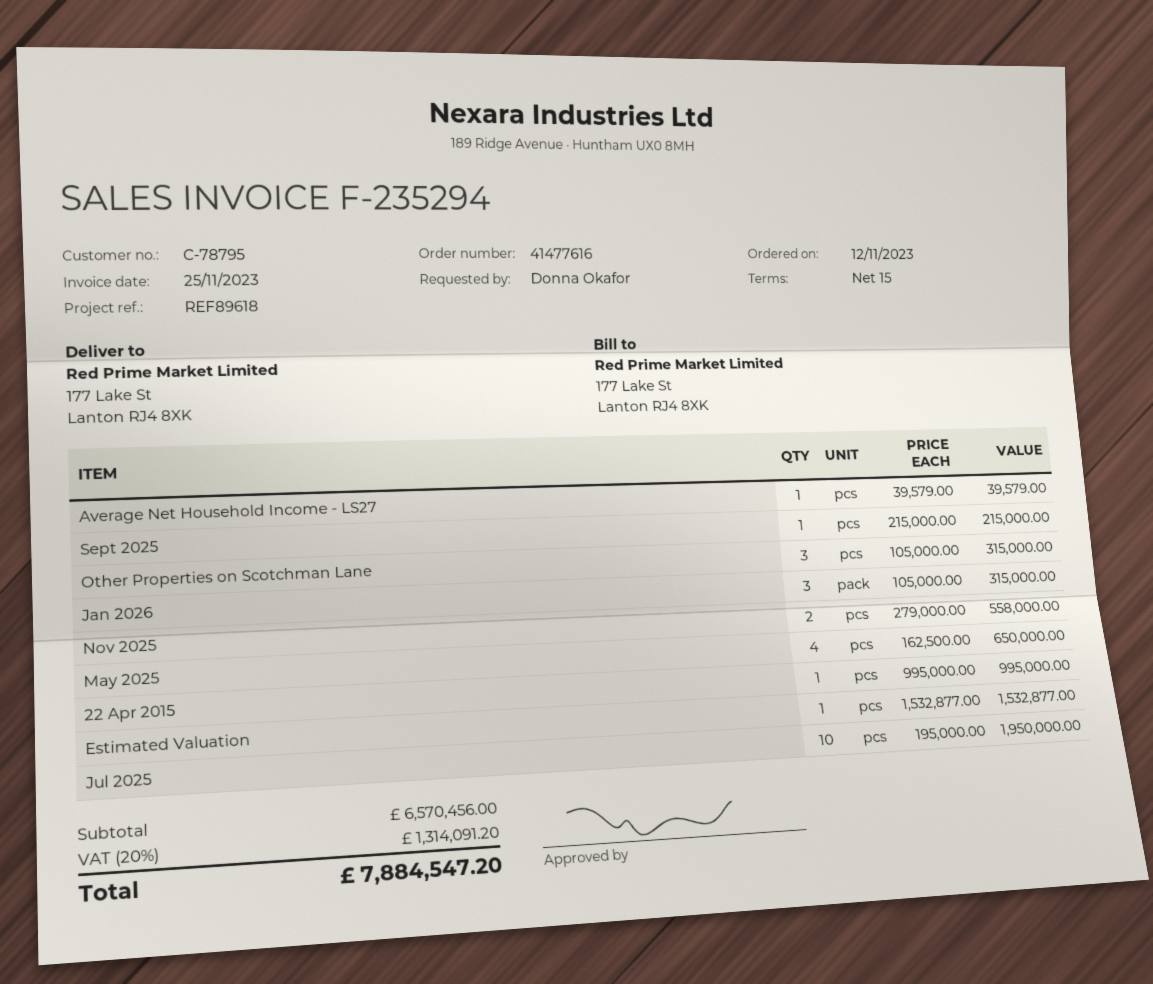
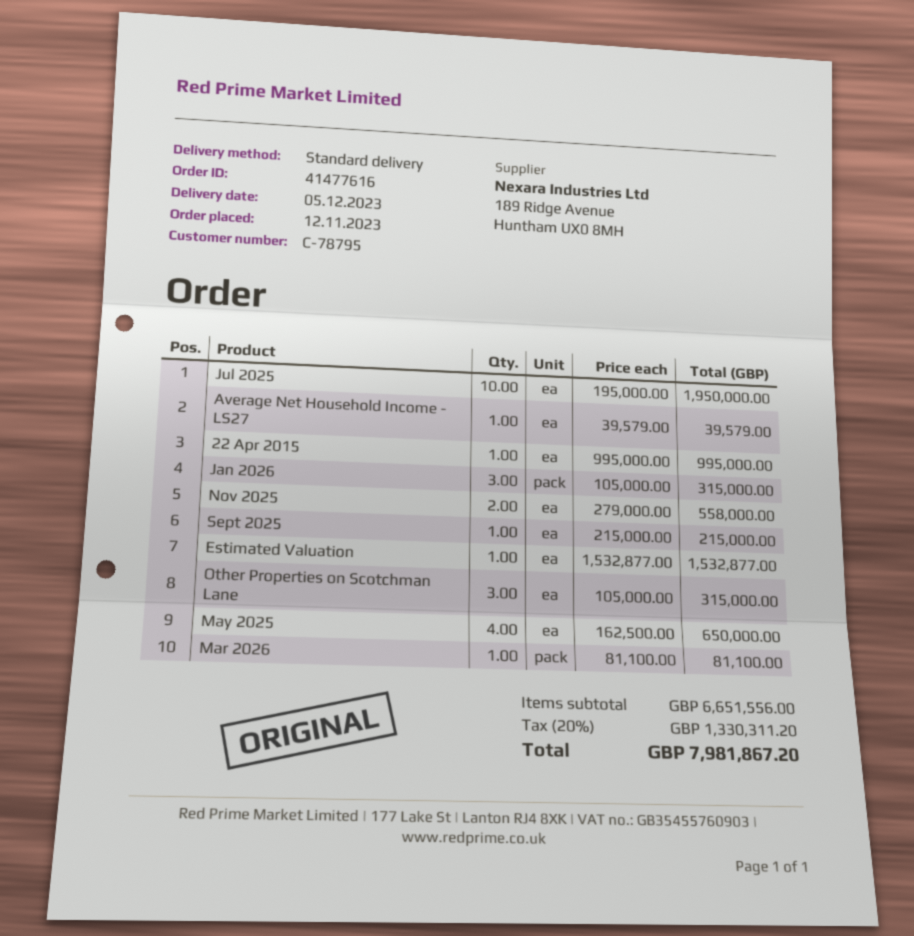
Mar 2026: none -> 1 x 81100.00 = 81100.00
subtotal: 6570456.00 -> 6651556.00
tax: 20% = 1314091.20 -> 20% = 1330311.20
total: 7884547.20 -> 7981867.20

